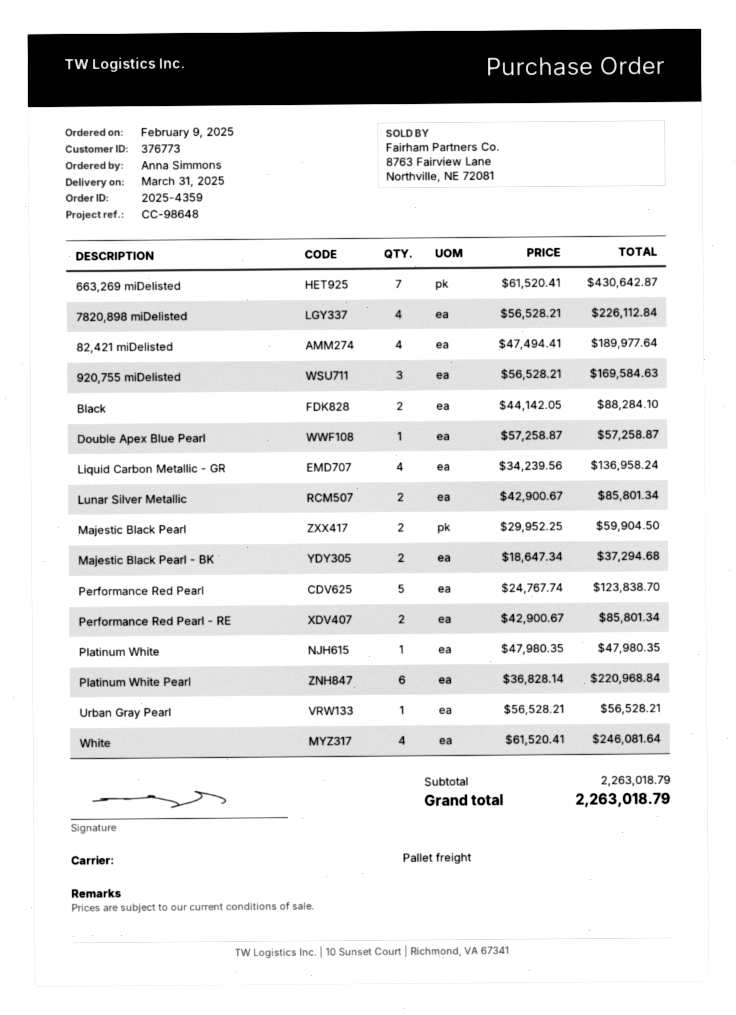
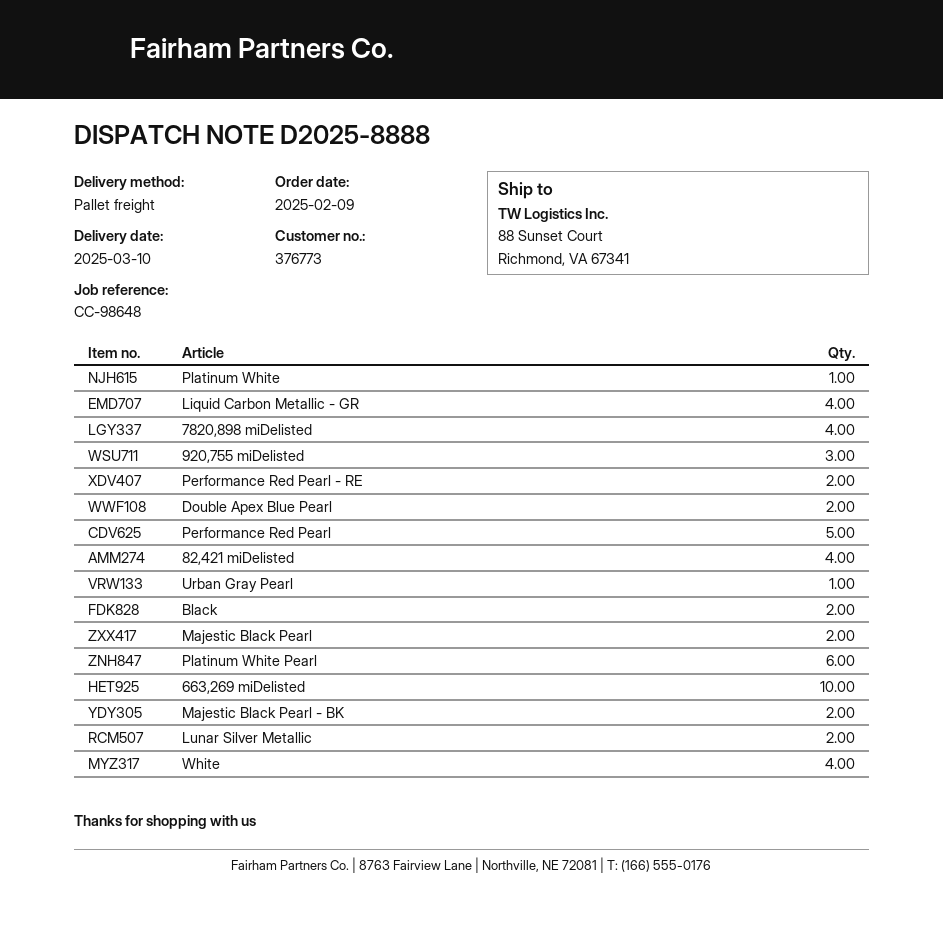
delivery date: 2025-03-31 -> 2025-03-10
663,269 miDelisted: 7 -> 10
Double Apex Blue Pearl: 1 -> 2

